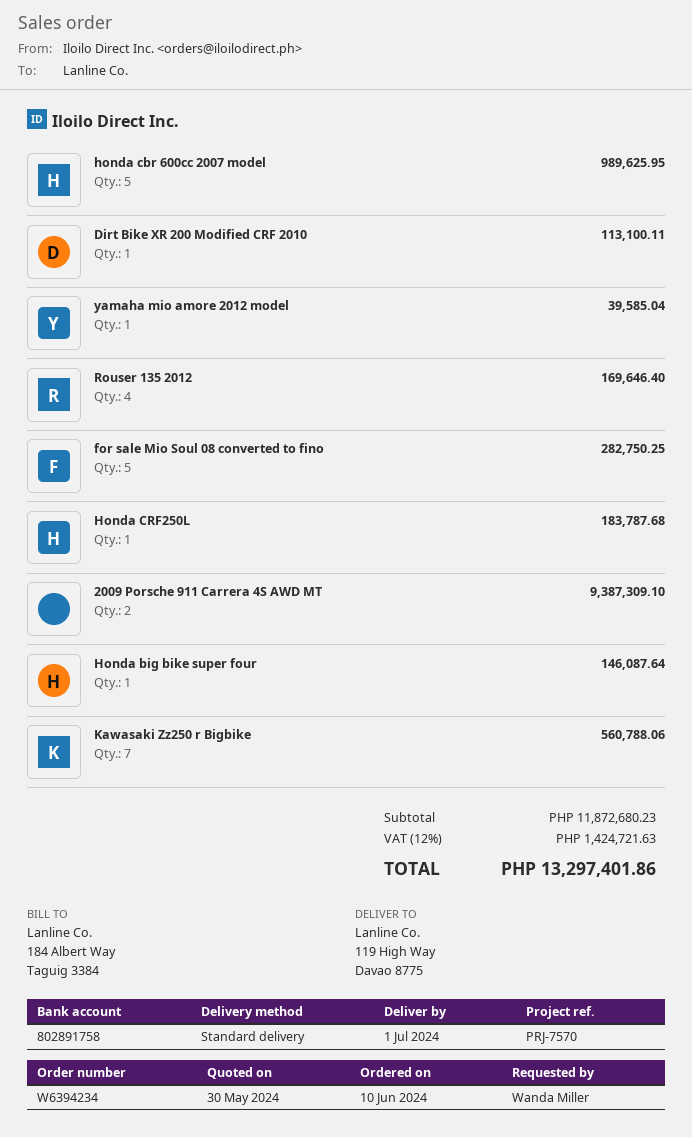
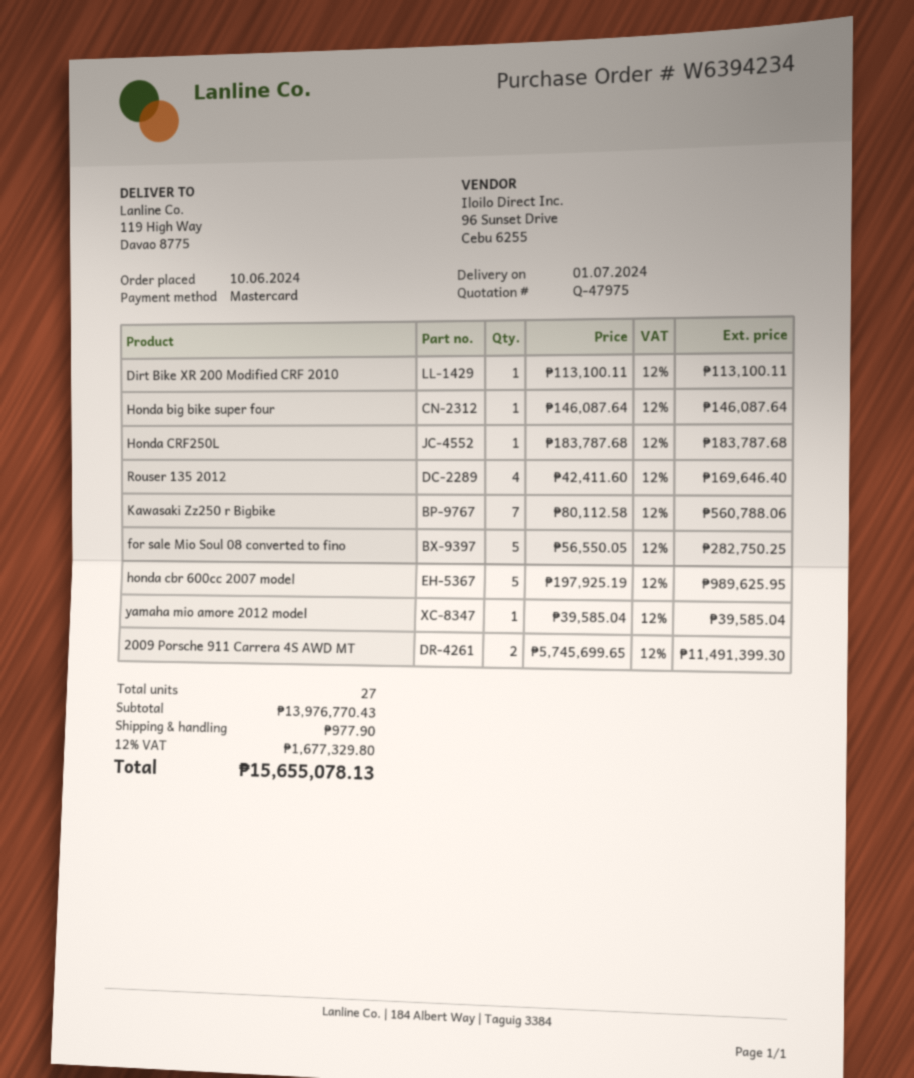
2009 Porsche 911 Carrera 4S AWD MT: 2 for 9387309.10 -> 2 for 11491399.30
subtotal: 11872680.23 -> 13976770.43
shipping: none -> 977.90
tax: 12% = 1424721.63 -> 12% = 1677329.80
total: 13297401.86 -> 15655078.13

